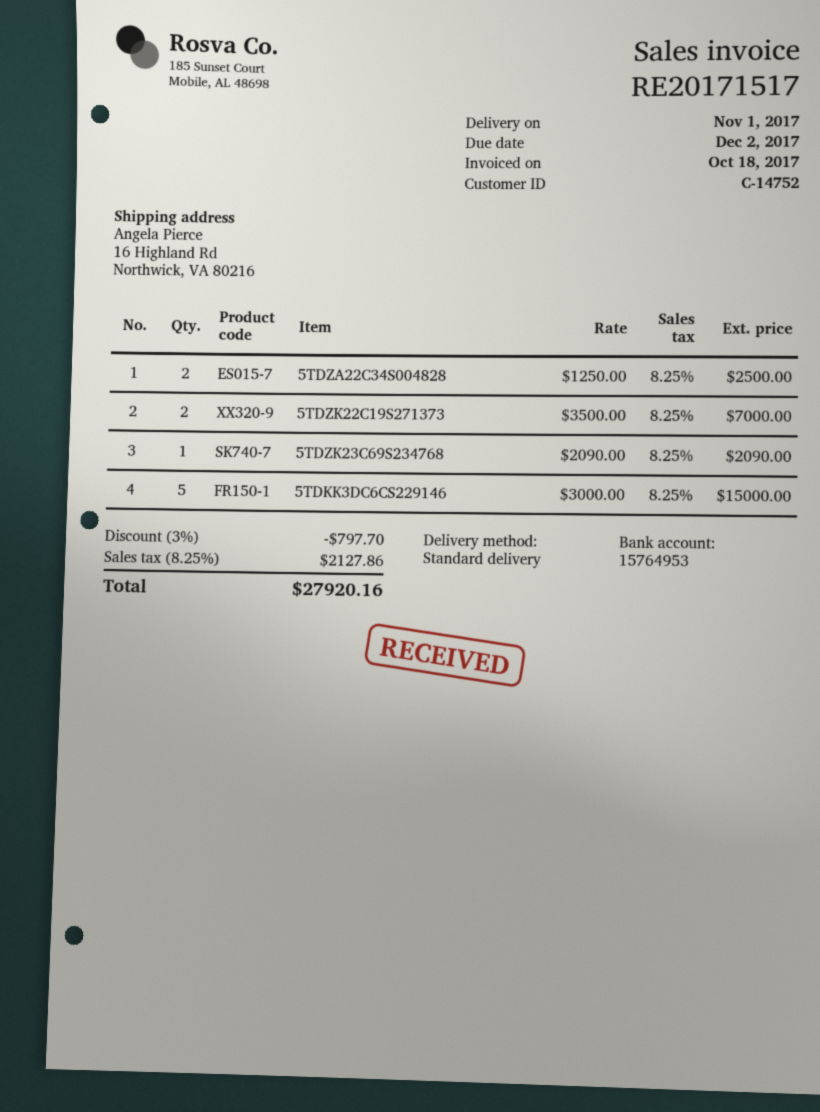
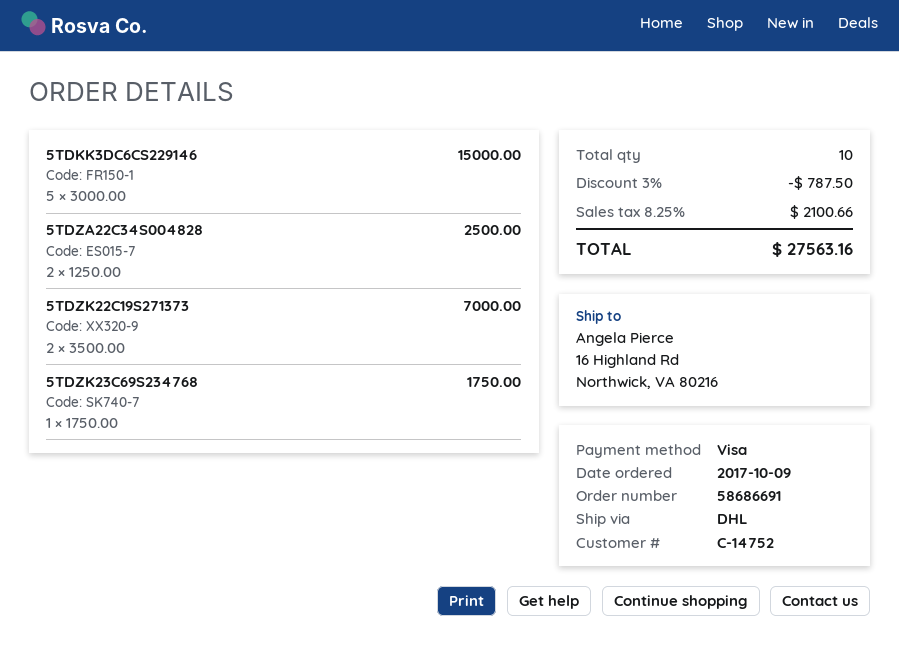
shipping method: standard -> DHL
5TDZK23C69S234768: 1 x 2090.00 = 2090.00 -> 1 x 1750.00 = 1750.00
discount: 3% = 797.70 -> 3% = 787.50
tax: 8.25% = 2127.86 -> 8.25% = 2100.66
total: 27920.16 -> 27563.16

